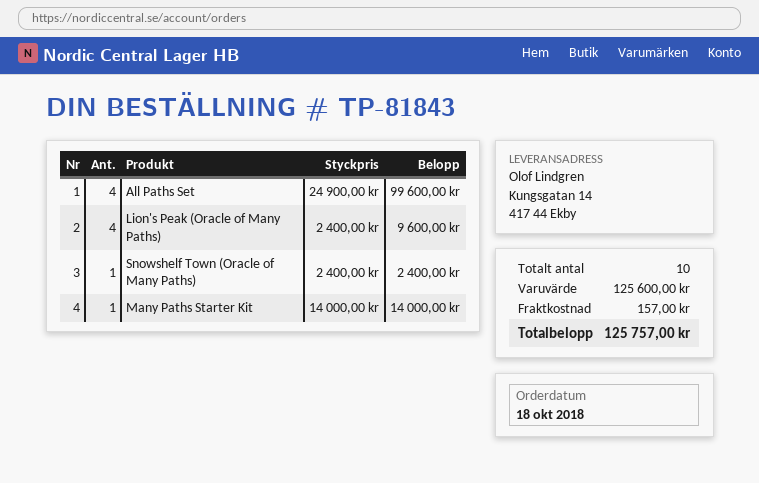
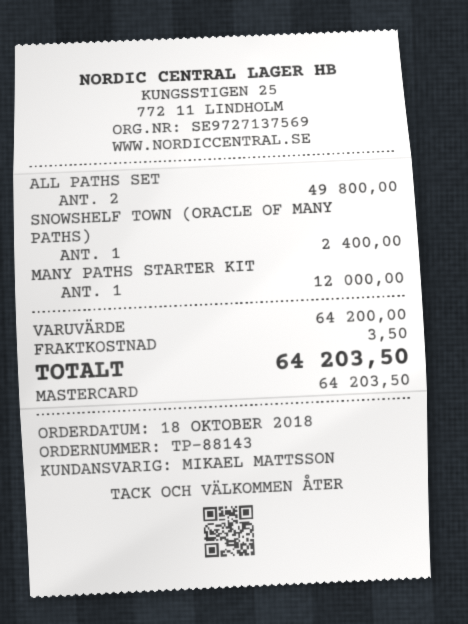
order number: TP-81843 -> TP-88143
All Paths Set: 4 for 99600.00 -> 2 for 49800.00
Lion's Peak (Oracle of Many Paths): 4 for 9600.00 -> none
Many Paths Starter Kit: 1 for 14000.00 -> 1 for 12000.00
subtotal: 125600.00 -> 64200.00
shipping: 157.00 -> 3.50
total: 125757.00 -> 64203.50

